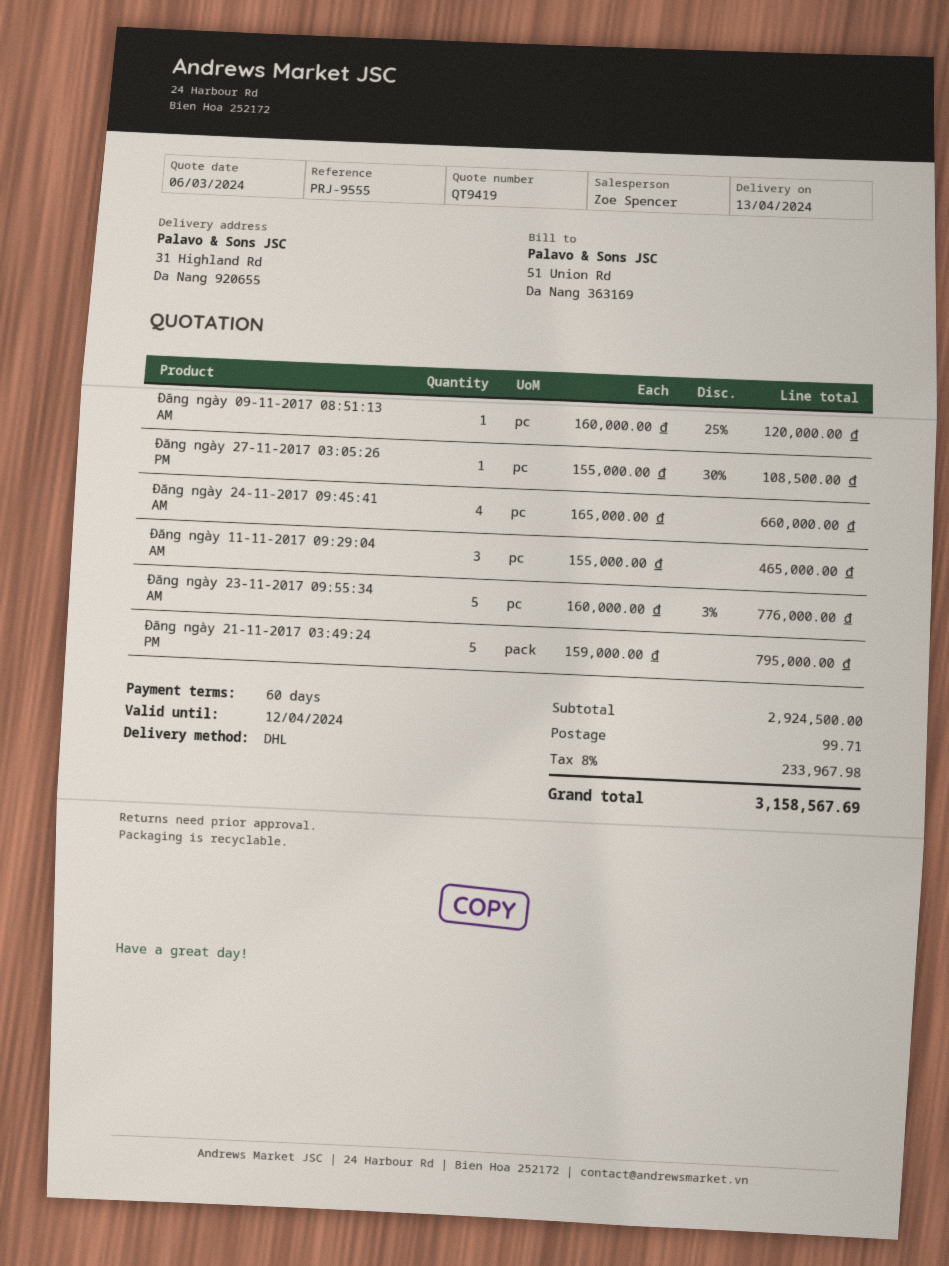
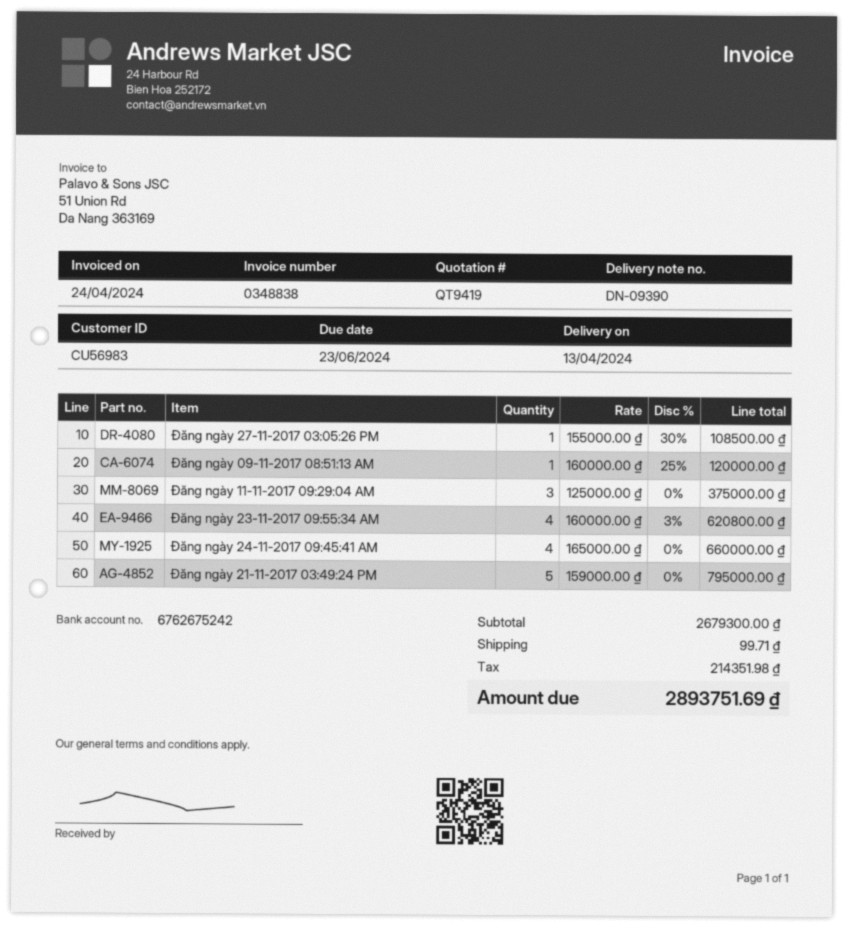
Đăng ngày 11-11-2017 09:29:04 AM: 3 x 155000.00 = 465000.00 -> 3 x 125000.00 = 375000.00
Đăng ngày 23-11-2017 09:55:34 AM: 5 x 160000.00 - 3% = 776000.00 -> 4 x 160000.00 - 3% = 620800.00
subtotal: 2924500.00 -> 2679300.00
tax: 233967.98 -> 214351.98
total: 3158567.69 -> 2893751.69

